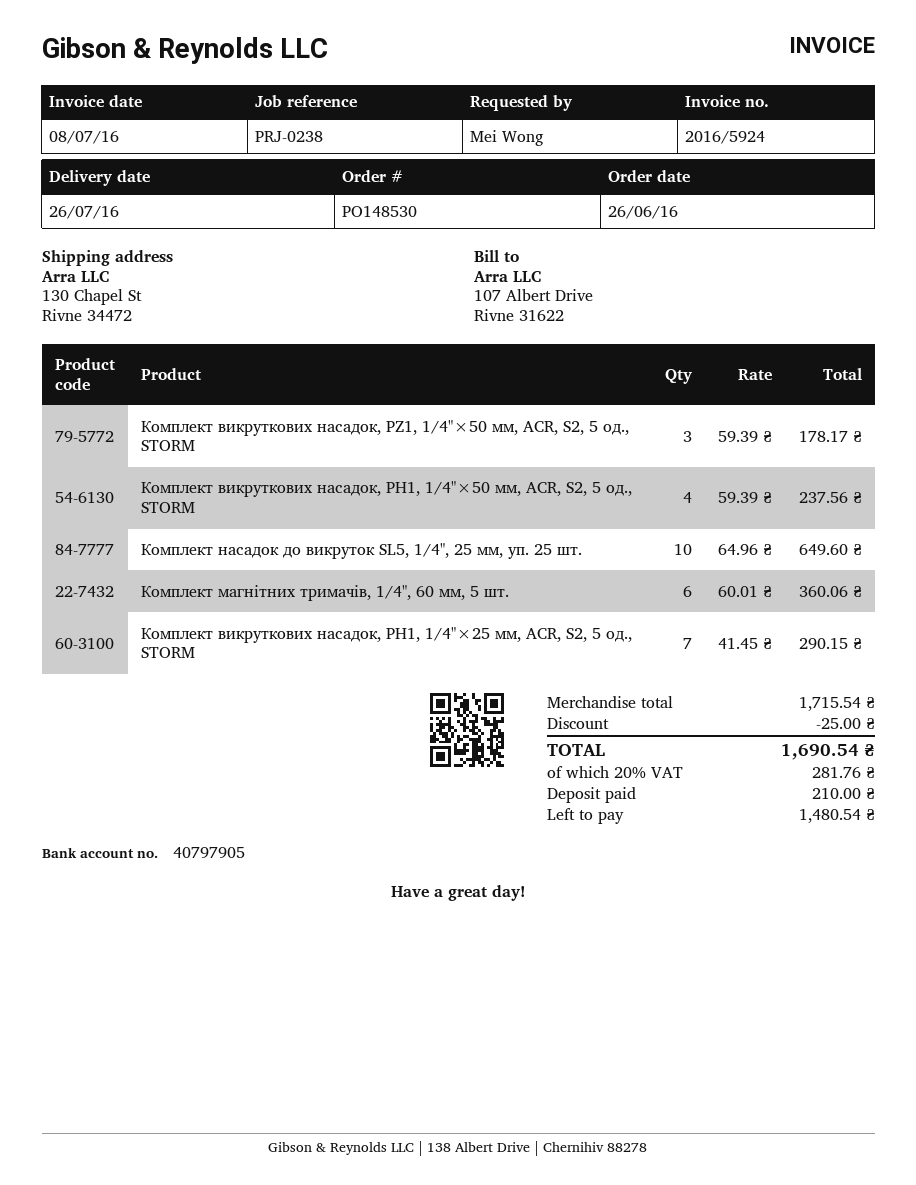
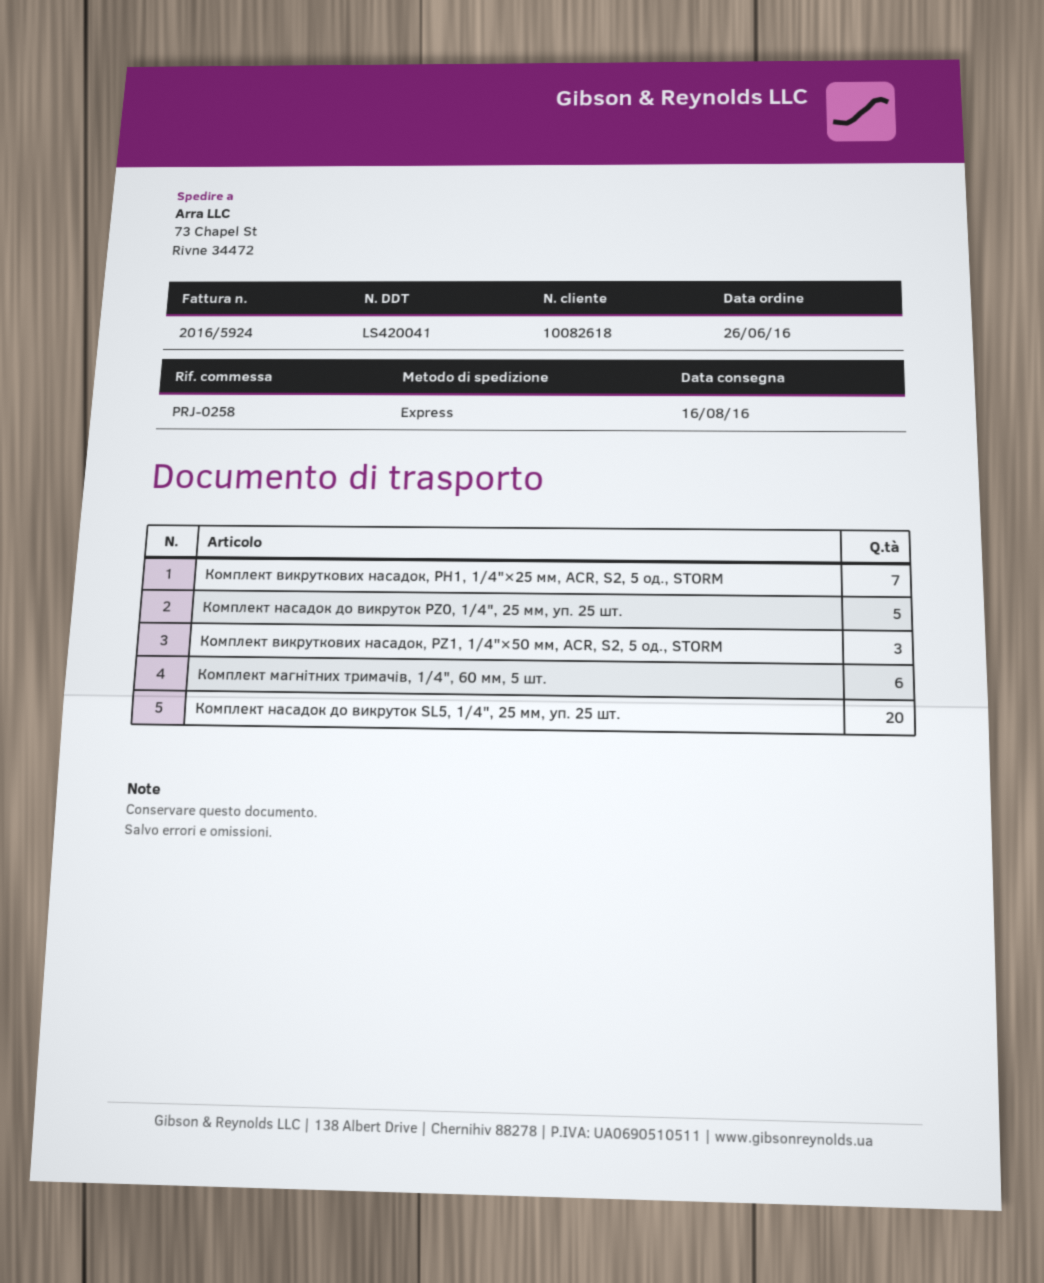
delivery date: 2016-07-26 -> 2016-08-16
reference: PRJ-0238 -> PRJ-0258
ship to: 130 Chapel St, Rivne 34472 -> 73 Chapel St, Rivne 34472
Комплект викруткових насадок, PH1, 1/4"×50 мм, ACR, S2, 5 од., STORM: 4 -> none
Комплект насадок до викруток SL5, 1/4", 25 мм, уп. 25 шт.: 10 -> 20
Комплект насадок до викруток PZ0, 1/4", 25 мм, уп. 25 шт.: none -> 5

